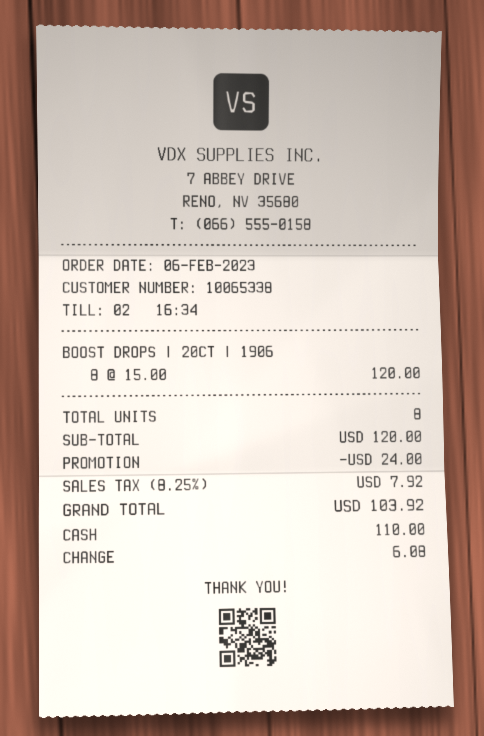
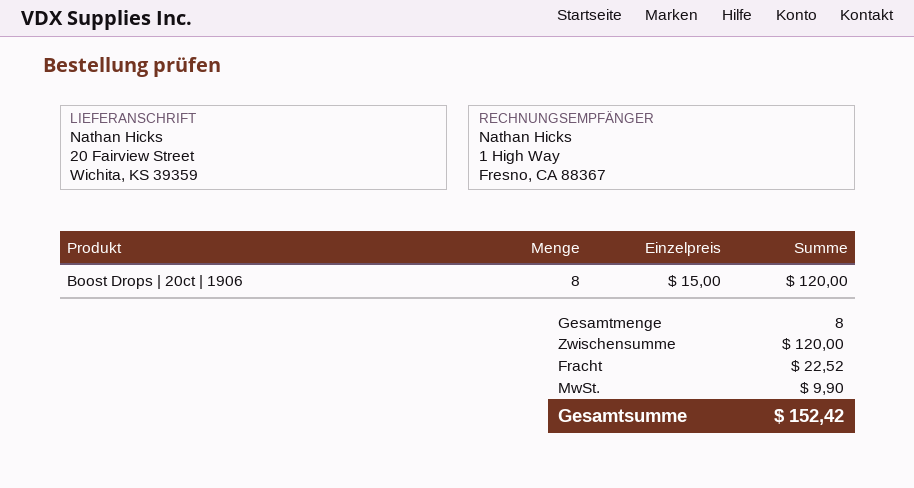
discount: 24.00 -> none
shipping: none -> 22.52
tax: 7.92 -> 9.90
total: 103.92 -> 152.42

